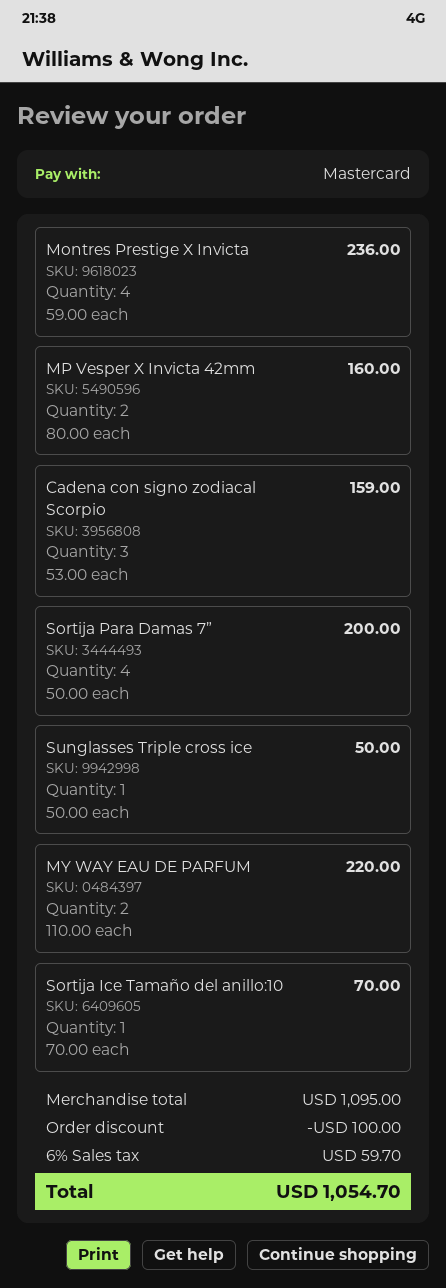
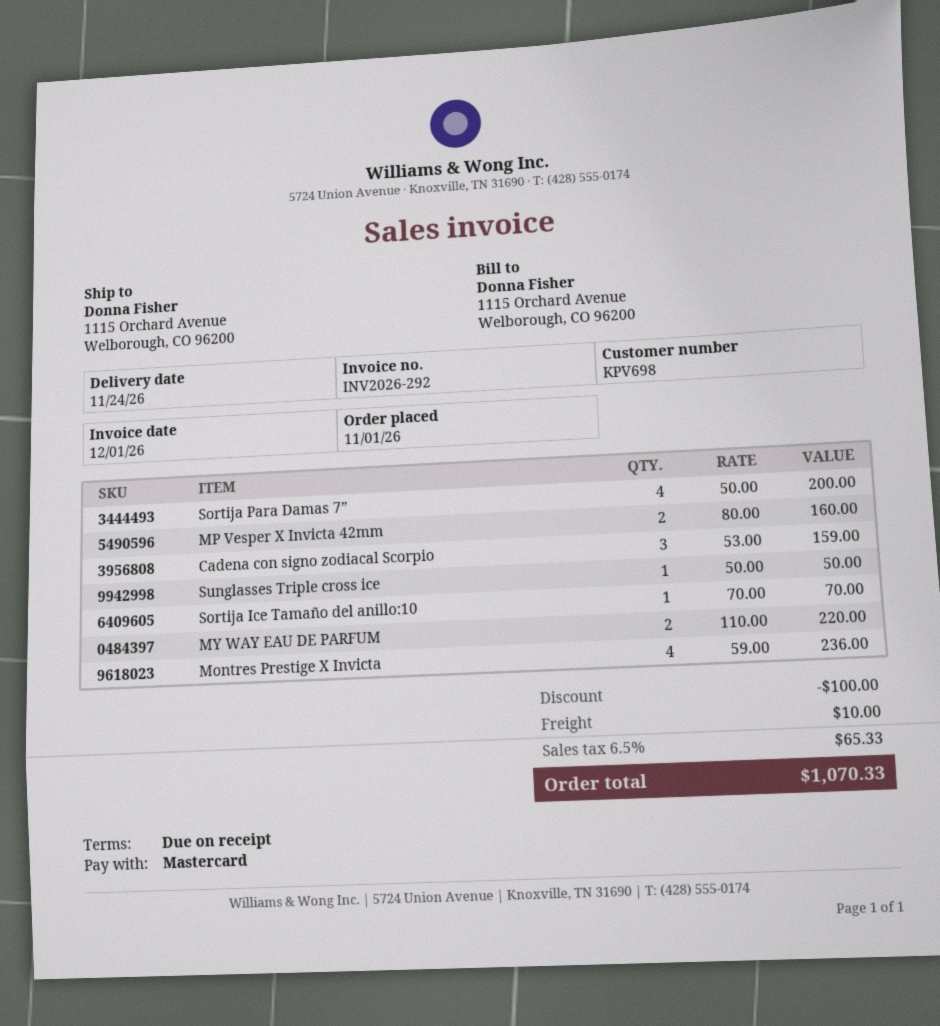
shipping: none -> 10.00
tax: 6% = 59.70 -> 6.5% = 65.33
total: 1054.70 -> 1070.33

